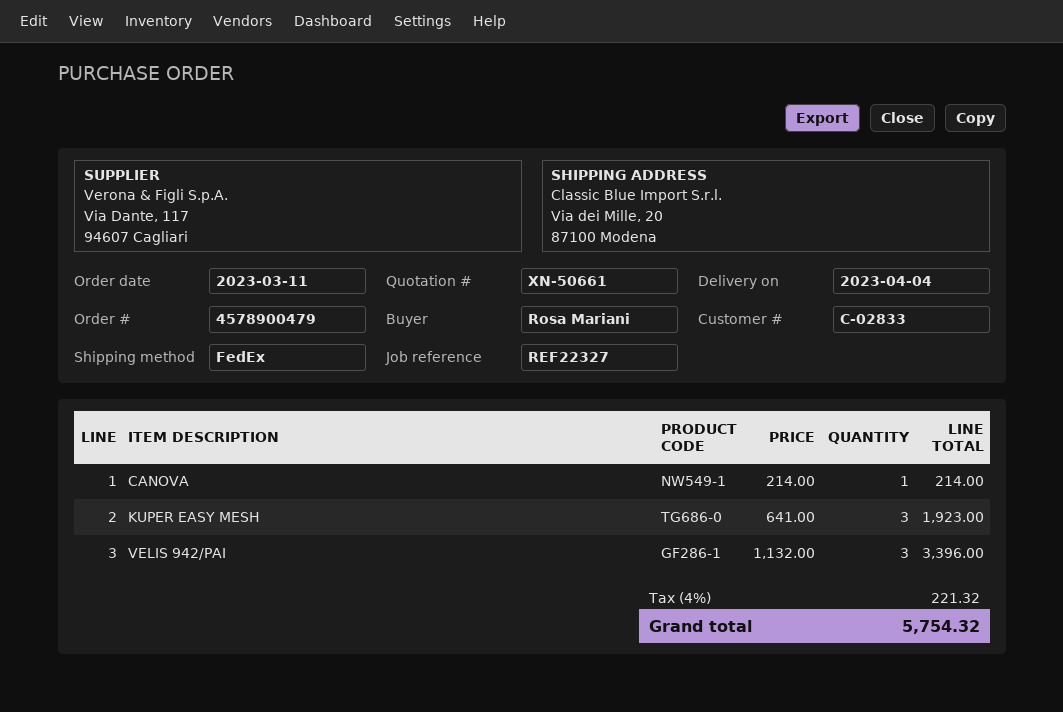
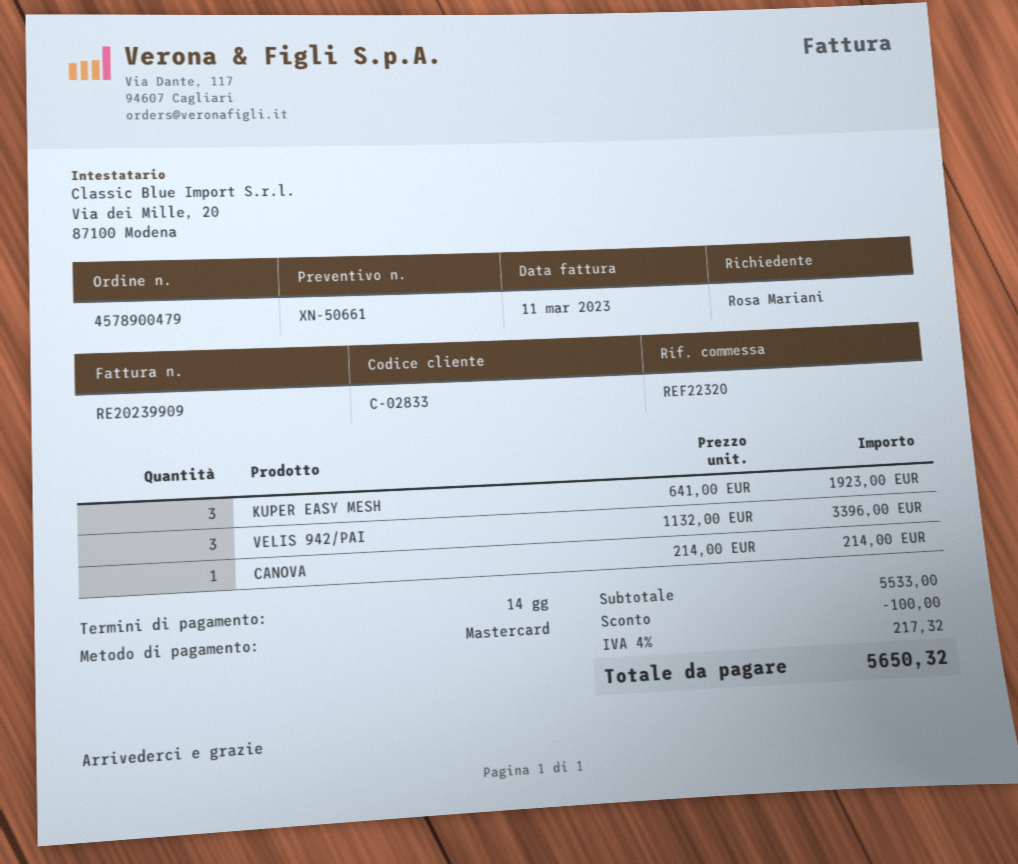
reference: REF22327 -> REF22320
discount: none -> 100.00
tax: 4% = 221.32 -> 4% = 217.32
total: 5754.32 -> 5650.32

